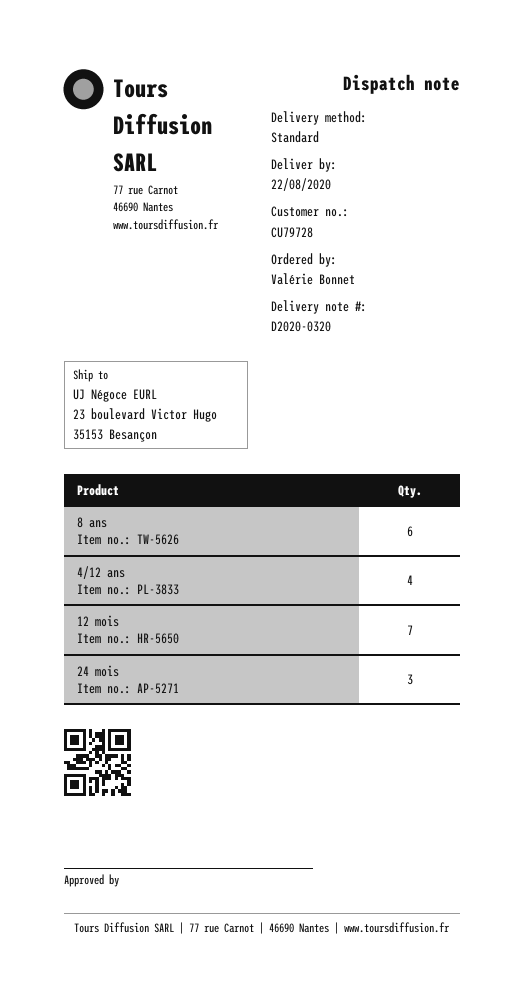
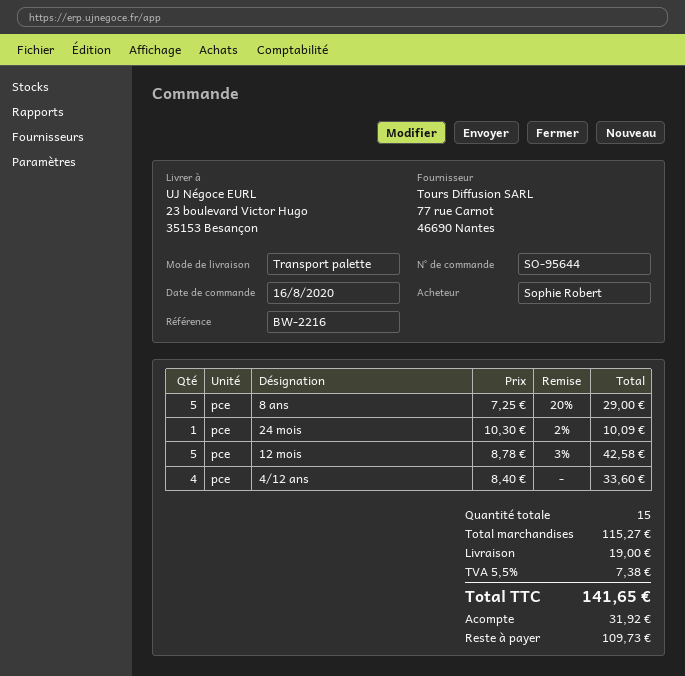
ordered by: Valérie Bonnet -> Sophie Robert
shipping method: standard -> pallet freight
8 ans: 6 -> 5
12 mois: 7 -> 5
24 mois: 3 -> 1

